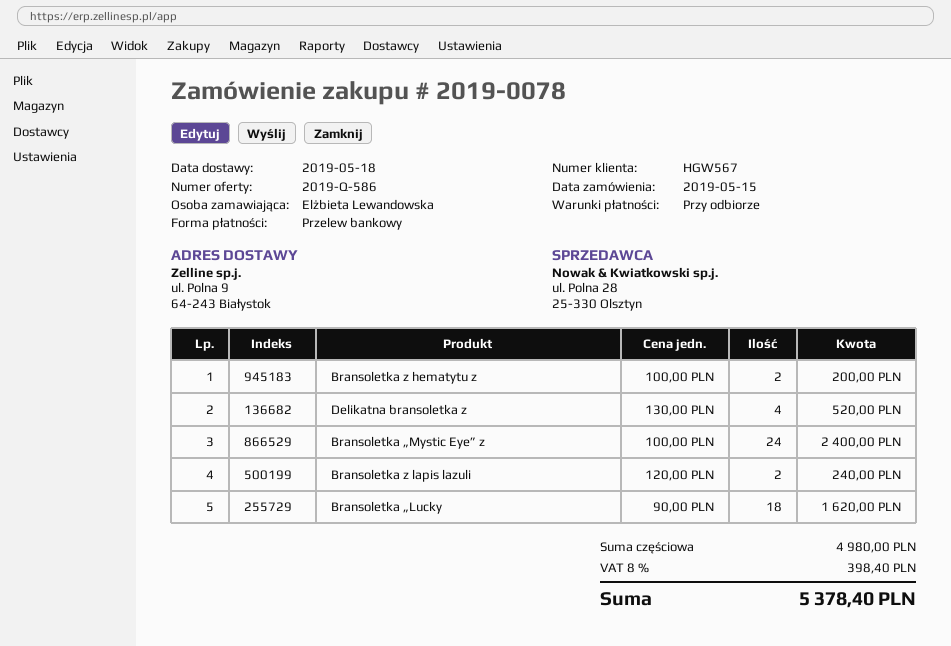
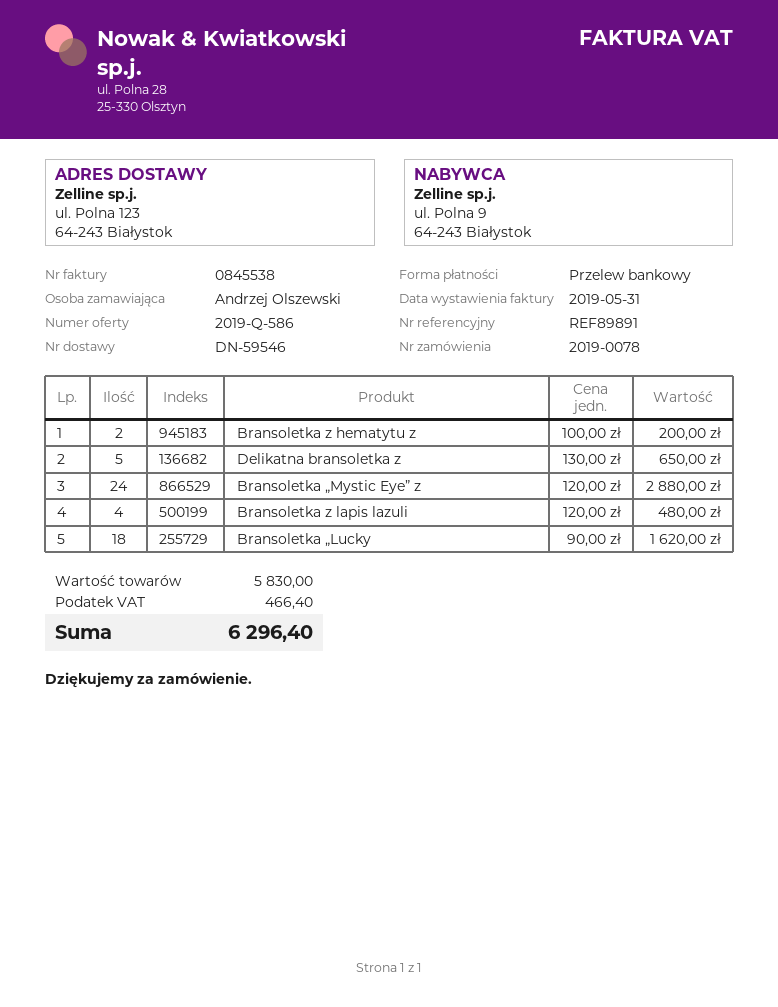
ordered by: Elżbieta Lewandowska -> Andrzej Olszewski
ship to: ul. Polna 9, 64-243 Białystok -> ul. Polna 123, 64-243 Białystok
Delikatna bransoletka z: 4 x 130.00 = 520.00 -> 5 x 130.00 = 650.00
Bransoletka „Mystic Eye” z: 24 x 100.00 = 2400.00 -> 24 x 120.00 = 2880.00
Bransoletka z lapis lazuli: 2 x 120.00 = 240.00 -> 4 x 120.00 = 480.00
subtotal: 4980.00 -> 5830.00
tax: 398.40 -> 466.40
total: 5378.40 -> 6296.40

